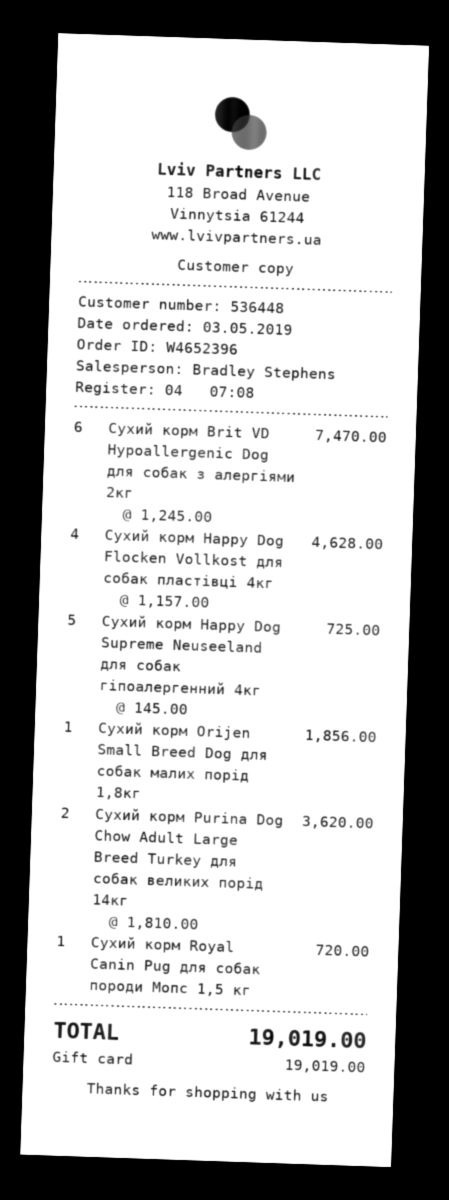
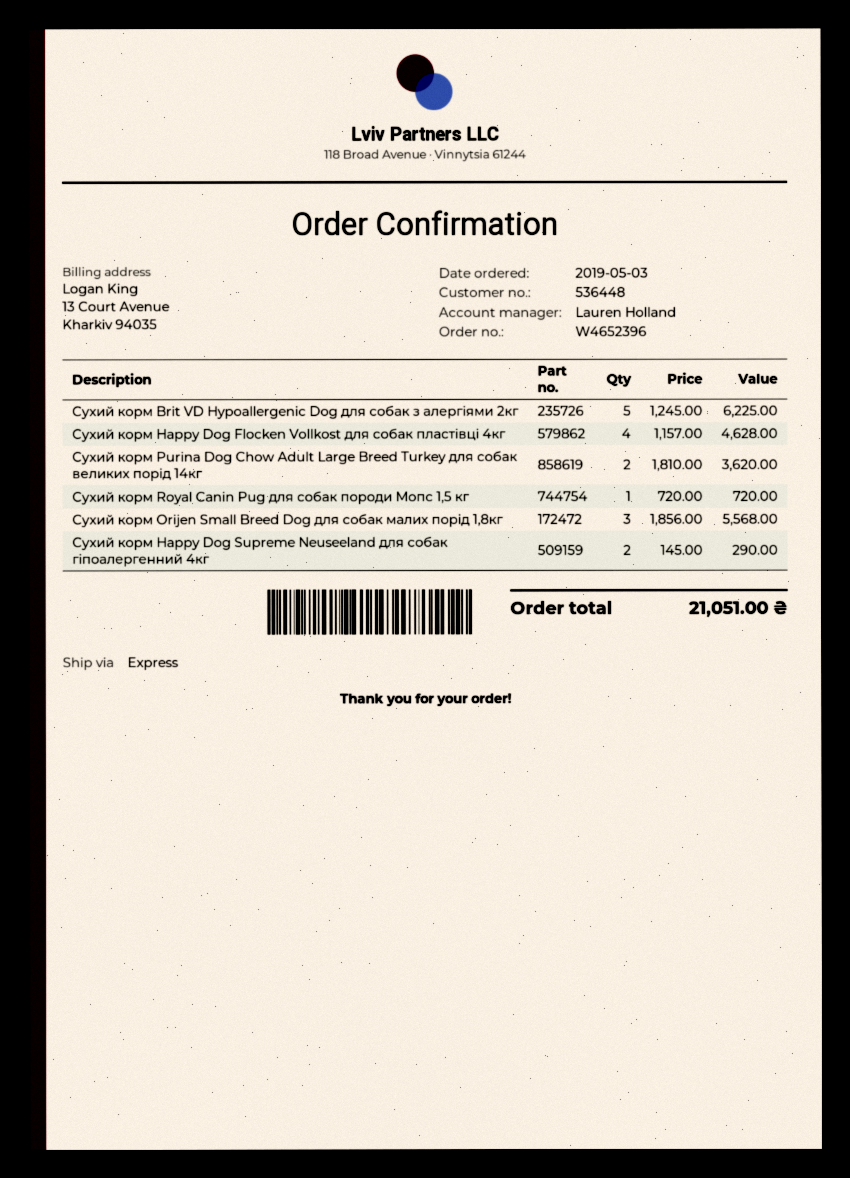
sales rep: Bradley Stephens -> Lauren Holland
Сухий корм Brit VD Hypoallergenic Dog для собак з алергіями 2кг: 6 x 1245.00 = 7470.00 -> 5 x 1245.00 = 6225.00
Сухий корм Happy Dog Supreme Neuseeland для собак гіпоалергенний 4кг: 5 x 145.00 = 725.00 -> 2 x 145.00 = 290.00
Сухий корм Orijen Small Breed Dog для собак малих порід 1,8кг: 1 x 1856.00 = 1856.00 -> 3 x 1856.00 = 5568.00
total: 19019.00 -> 21051.00

